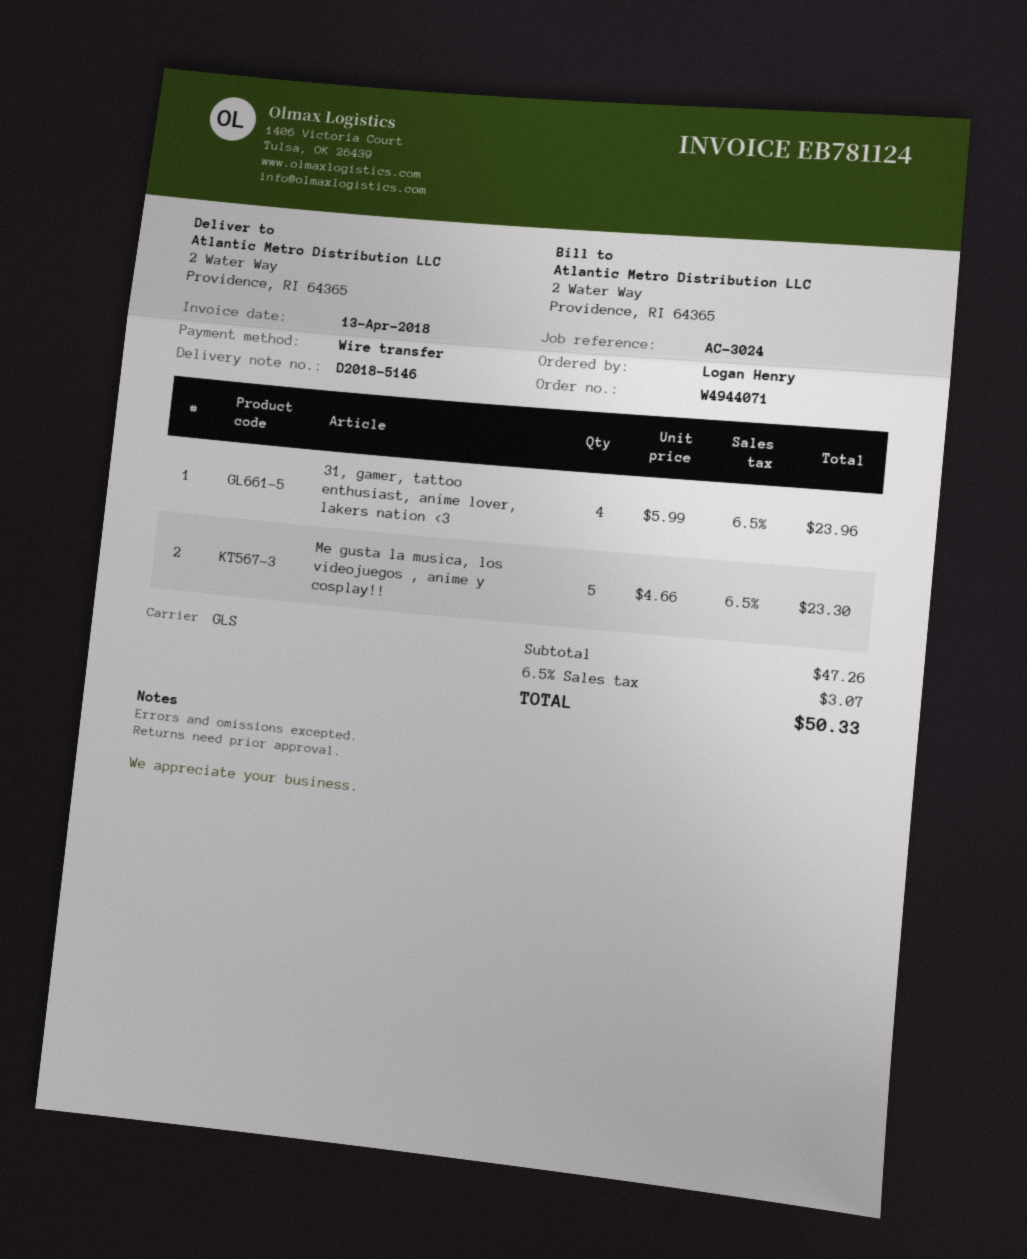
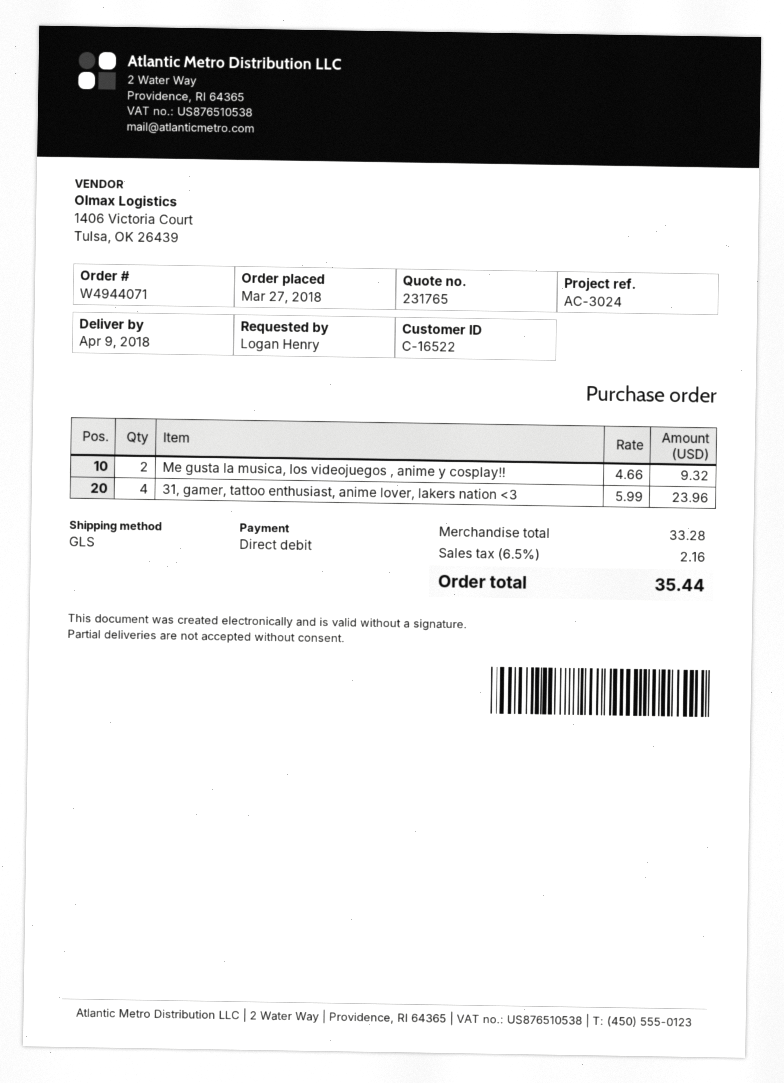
payment method: bank transfer -> direct debit
Me gusta la musica, los videojuegos , anime y cosplay!!: 5 x 4.66 = 23.30 -> 2 x 4.66 = 9.32
subtotal: 47.26 -> 33.28
tax: 6.5% = 3.07 -> 6.5% = 2.16
total: 50.33 -> 35.44

